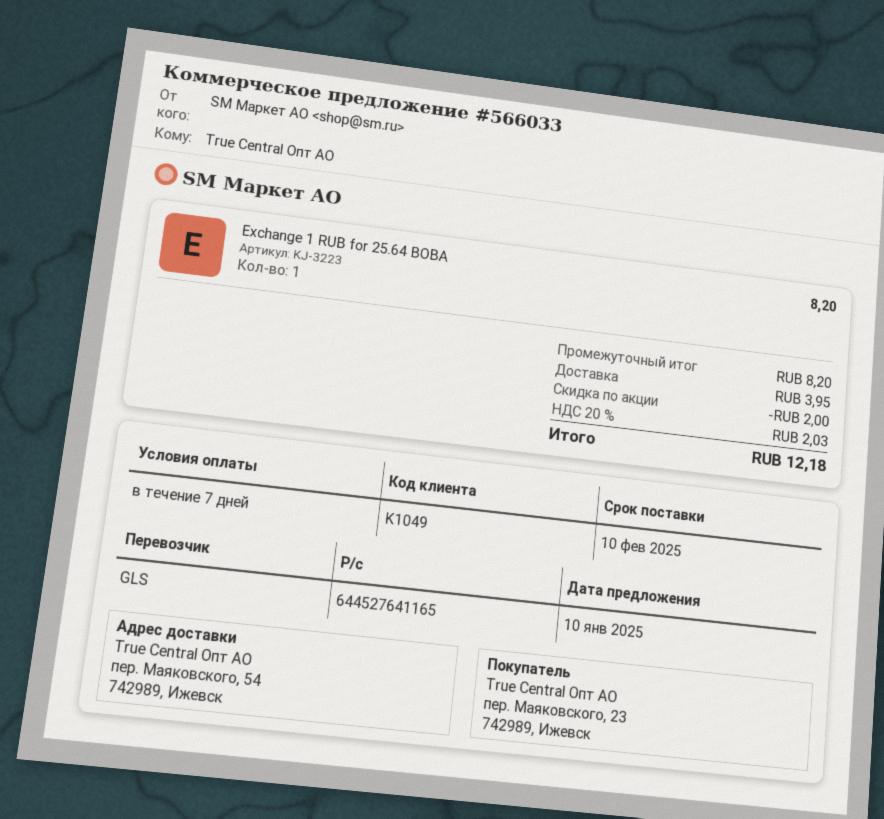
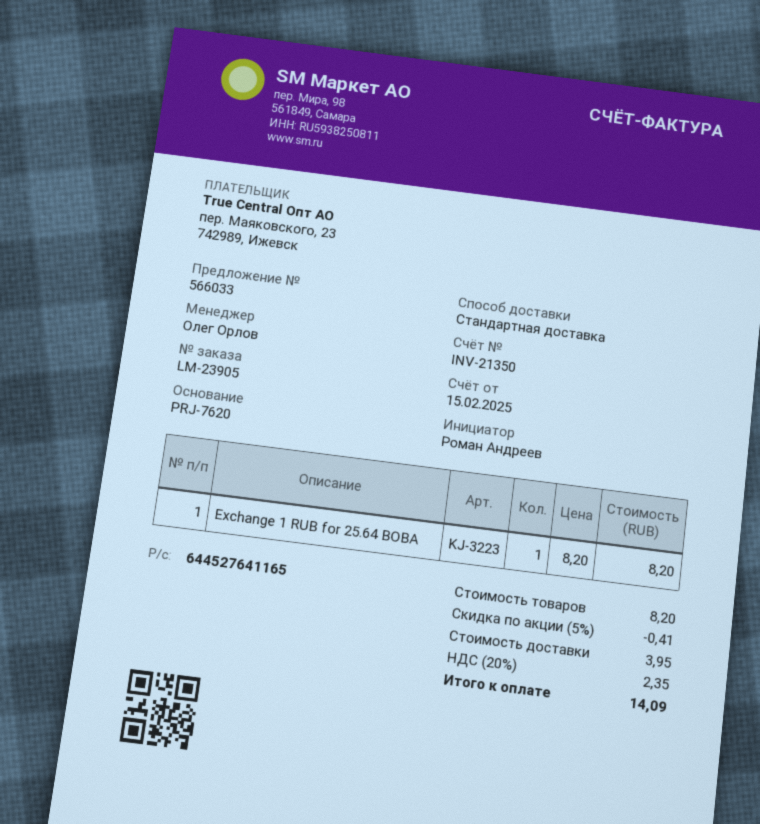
shipping method: GLS -> standard
discount: 2.00 -> 0.41
tax: 20% = 2.03 -> 20% = 2.35
total: 12.18 -> 14.09

